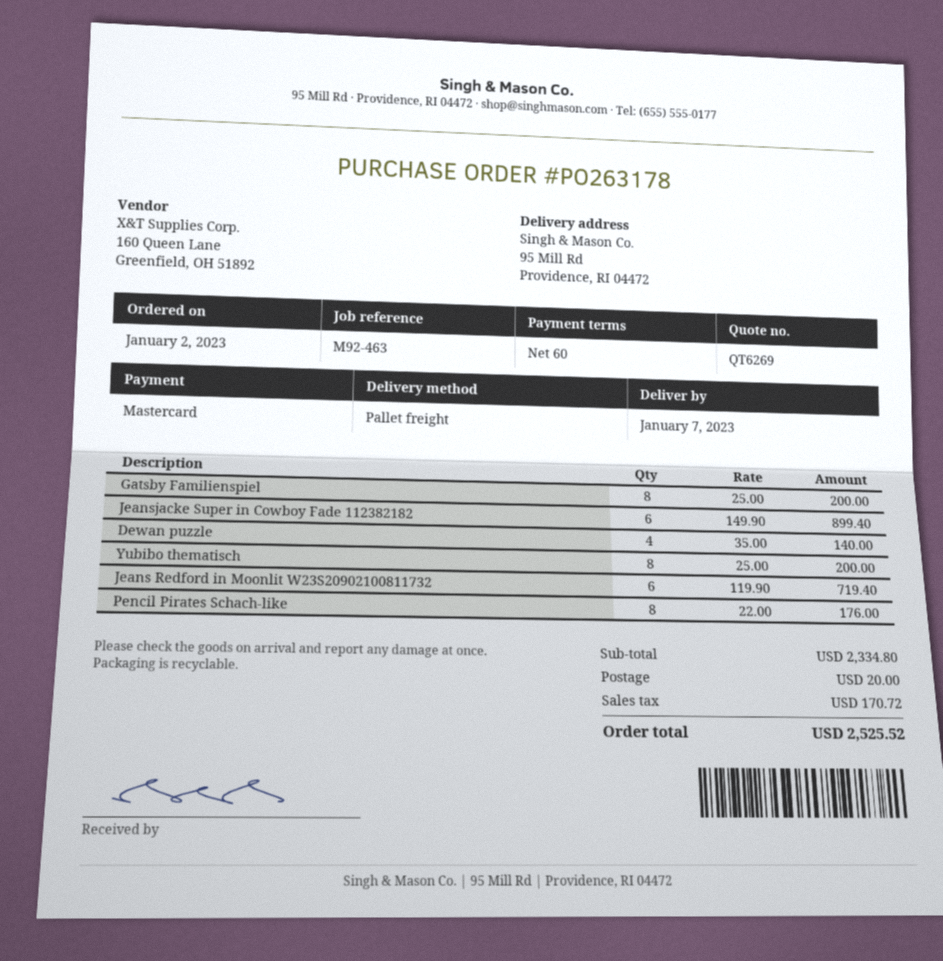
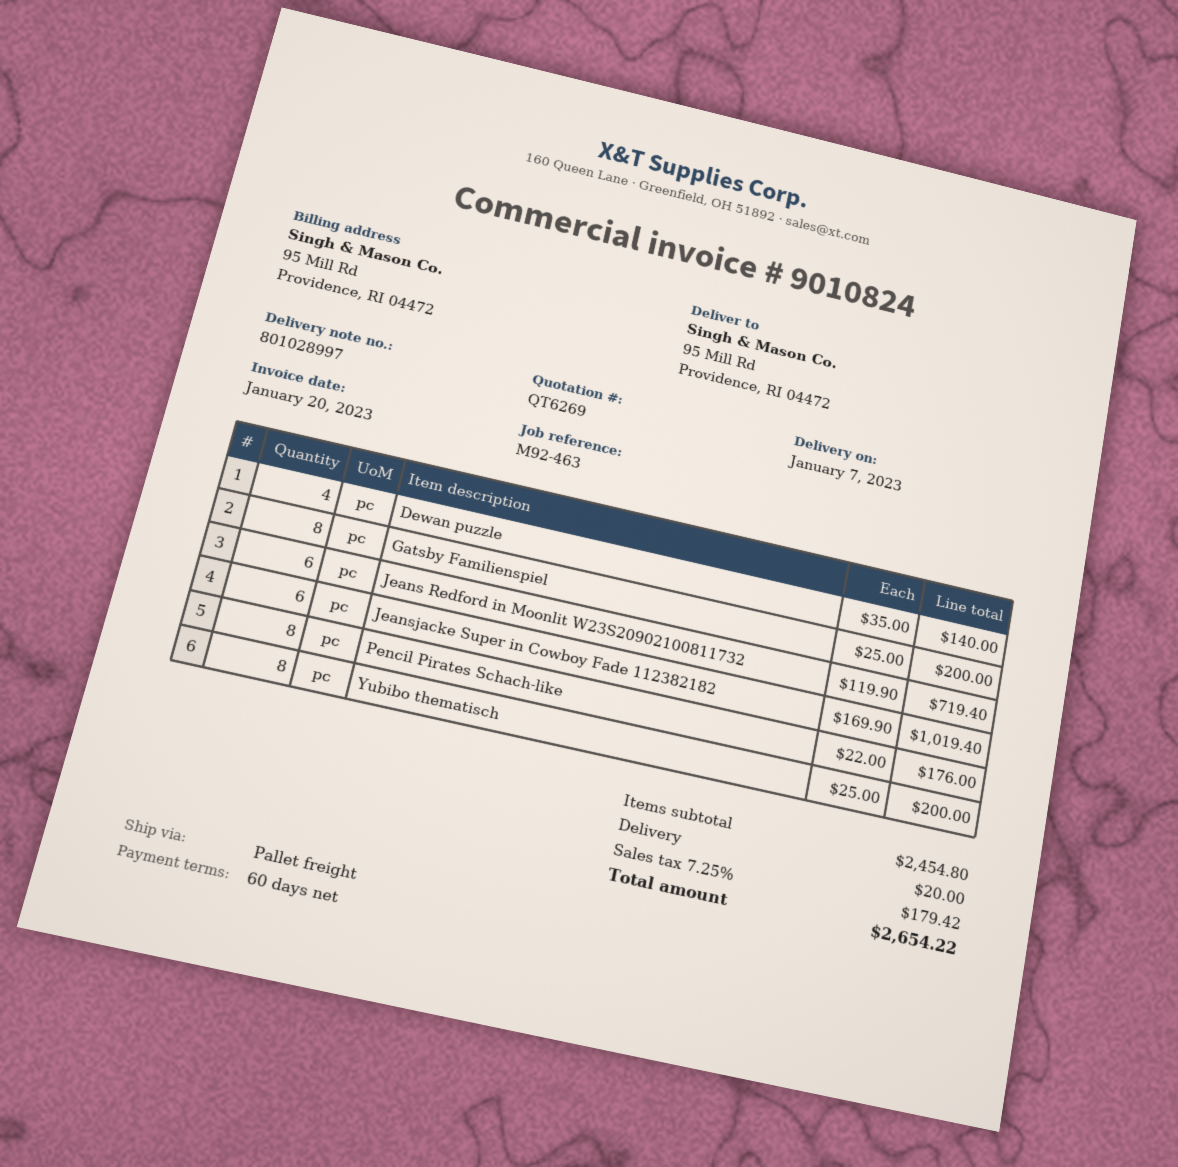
Jeansjacke Super in Cowboy Fade 112382182: 6 x 149.90 = 899.40 -> 6 x 169.90 = 1019.40
subtotal: 2334.80 -> 2454.80
tax: 170.72 -> 179.42
total: 2525.52 -> 2654.22

